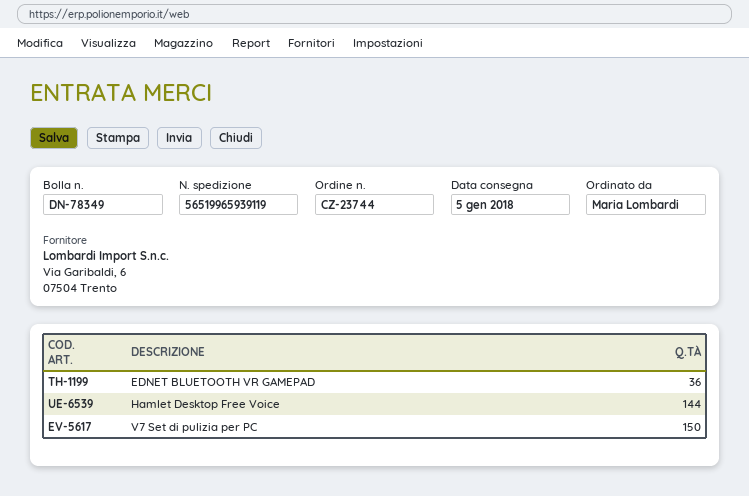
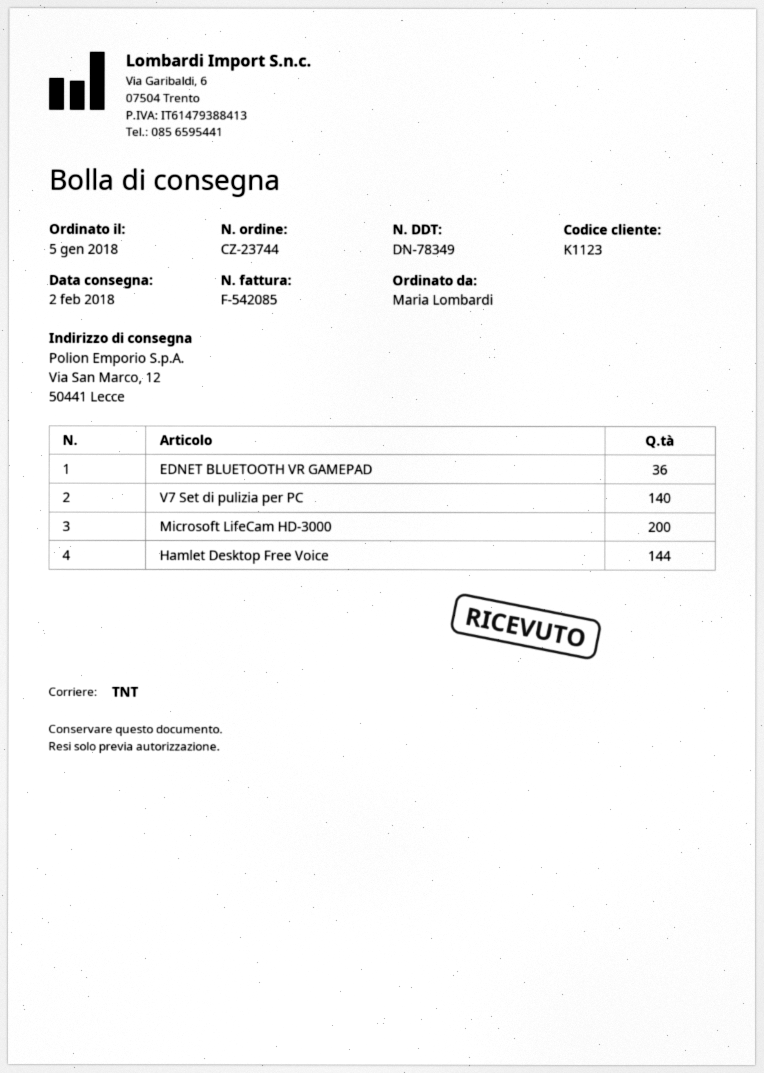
delivery date: 2018-01-05 -> 2018-02-02
V7 Set di pulizia per PC: 150 -> 140
Microsoft LifeCam HD-3000: none -> 200

